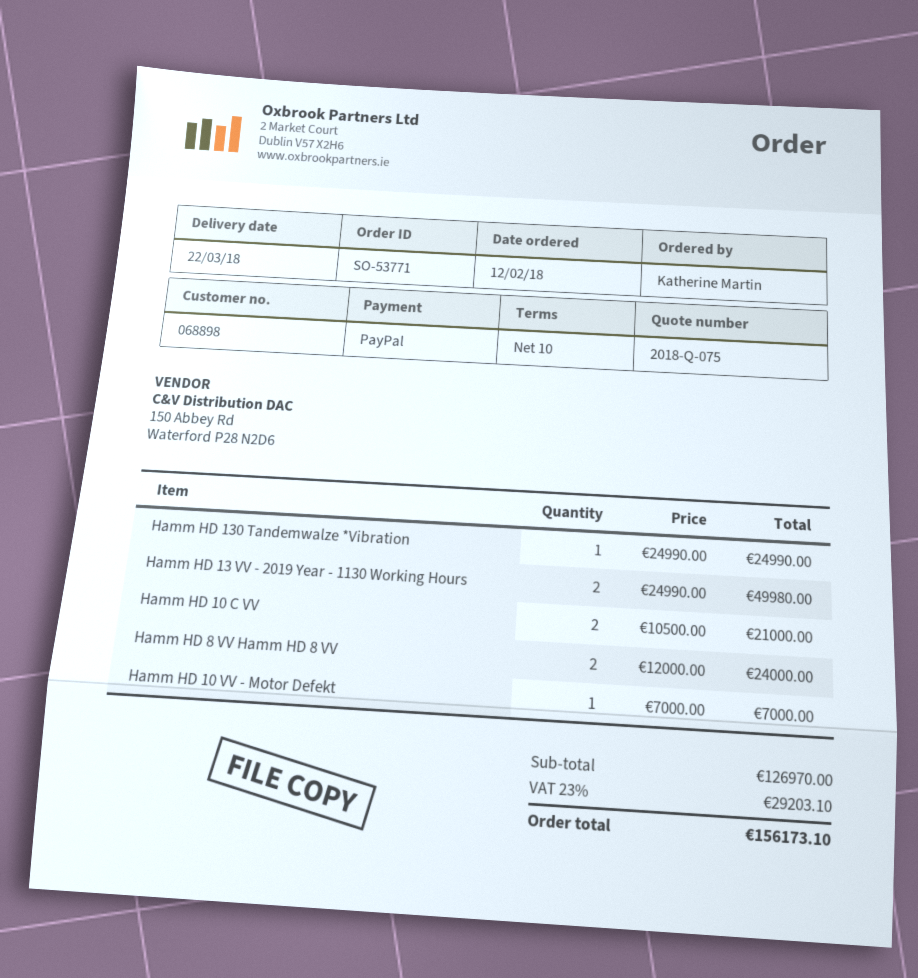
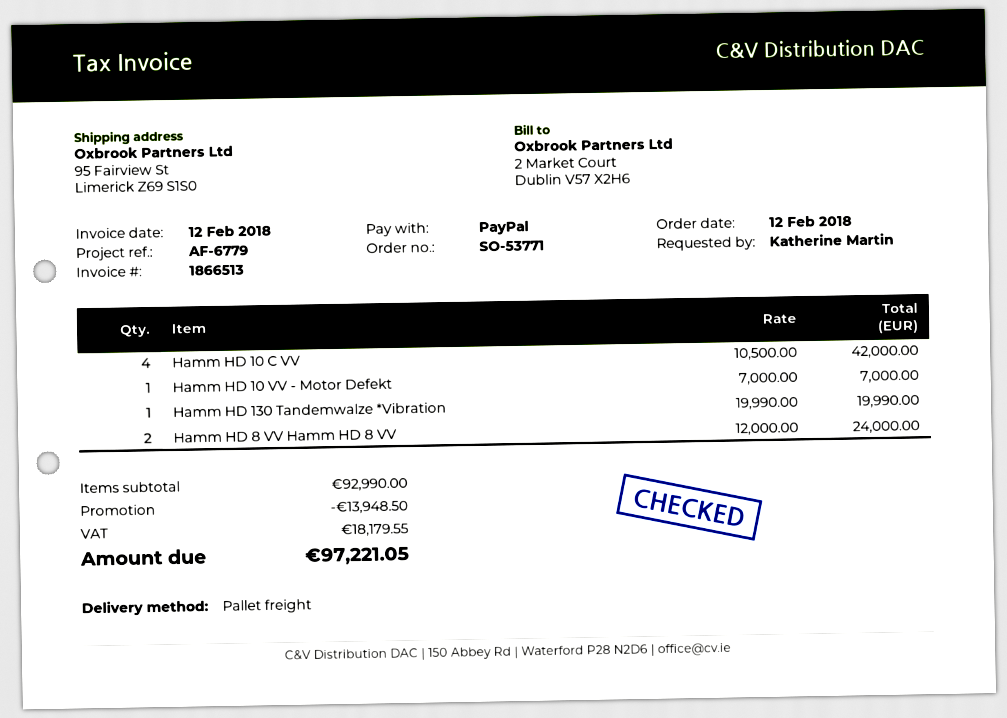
Hamm HD 130 Tandemwalze *Vibration: 1 x 24990.00 = 24990.00 -> 1 x 19990.00 = 19990.00
Hamm HD 13 VV - 2019 Year - 1130 Working Hours: 2 x 24990.00 = 49980.00 -> none
Hamm HD 10 C VV: 2 x 10500.00 = 21000.00 -> 4 x 10500.00 = 42000.00
subtotal: 126970.00 -> 92990.00
discount: none -> 13948.50
tax: 29203.10 -> 18179.55
total: 156173.10 -> 97221.05

